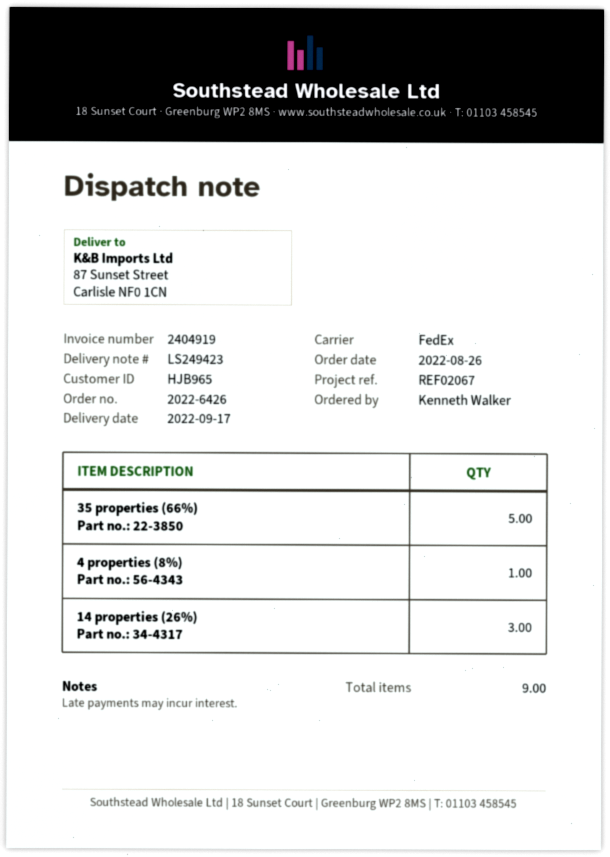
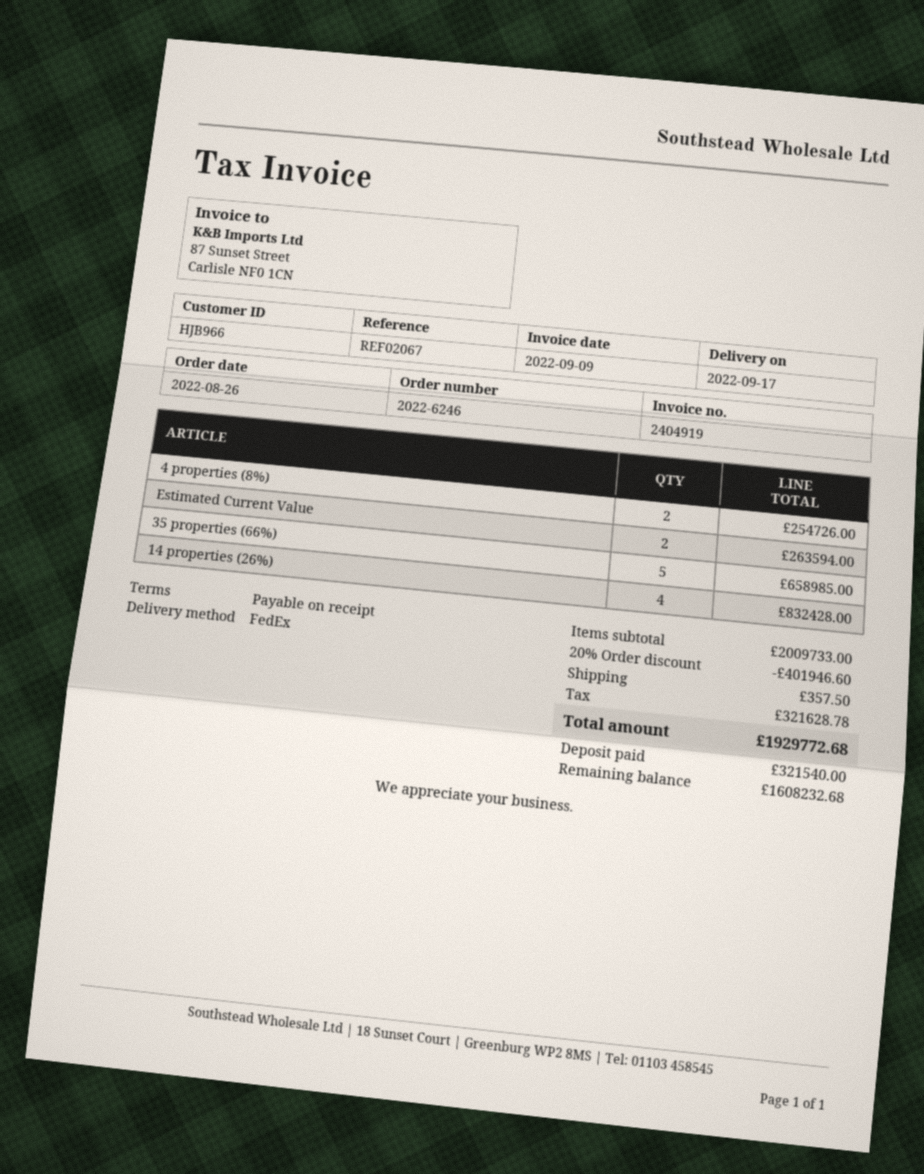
order number: 2022-6426 -> 2022-6246
customer number: HJB965 -> HJB966
4 properties (8%): 1 -> 2
14 properties (26%): 3 -> 4
Estimated Current Value: none -> 2

